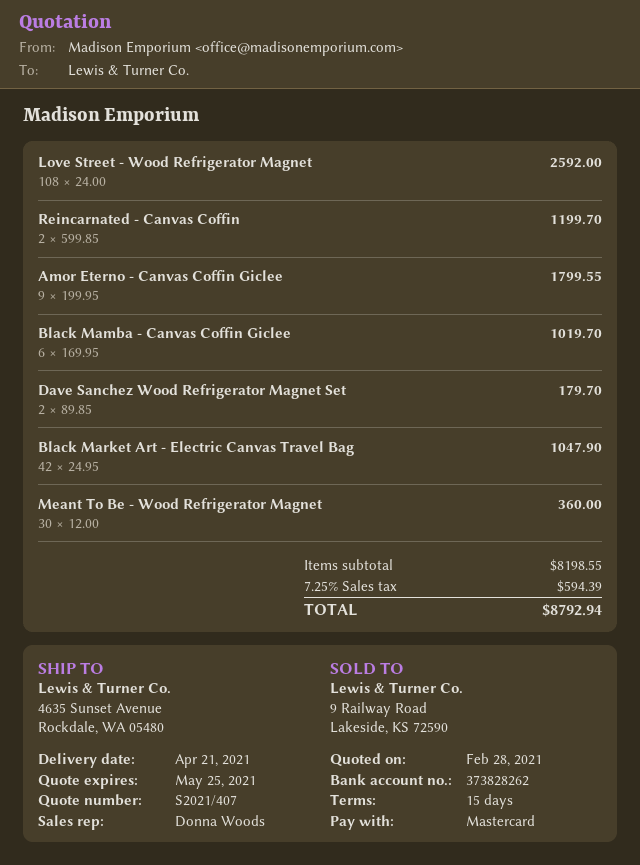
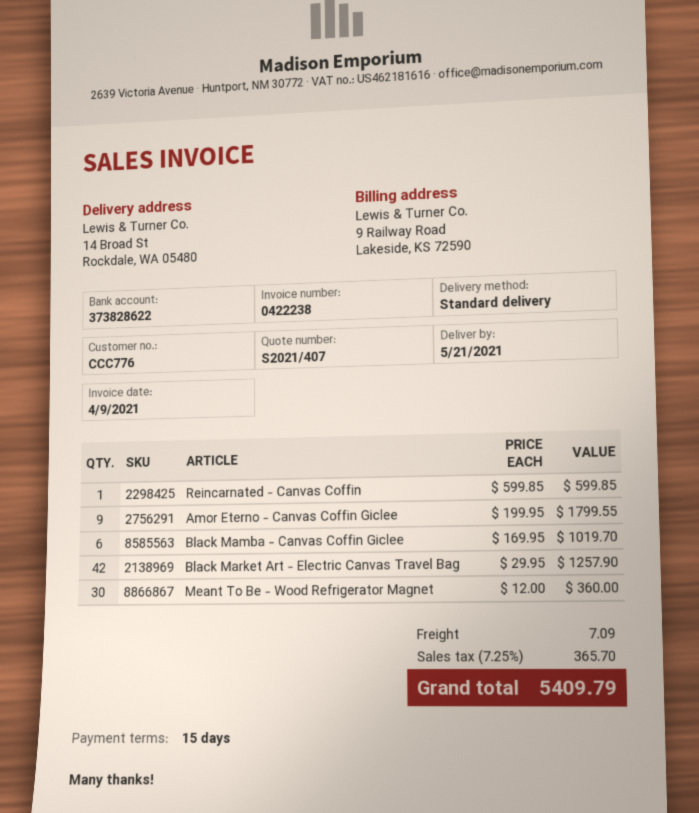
delivery date: 2021-04-21 -> 2021-05-21
bank account: 373828262 -> 373828622
ship to: 4635 Sunset Avenue, Rockdale, WA 05480 -> 14 Broad St, Rockdale, WA 05480
Love Street - Wood Refrigerator Magnet: 108 x 24.00 = 2592.00 -> none
Reincarnated - Canvas Coffin: 2 x 599.85 = 1199.70 -> 1 x 599.85 = 599.85
Dave Sanchez Wood Refrigerator Magnet Set: 2 x 89.85 = 179.70 -> none
Black Market Art - Electric Canvas Travel Bag: 42 x 24.95 = 1047.90 -> 42 x 29.95 = 1257.90
shipping: none -> 7.09
tax: 7.25% = 594.39 -> 7.25% = 365.70
total: 8792.94 -> 5409.79

